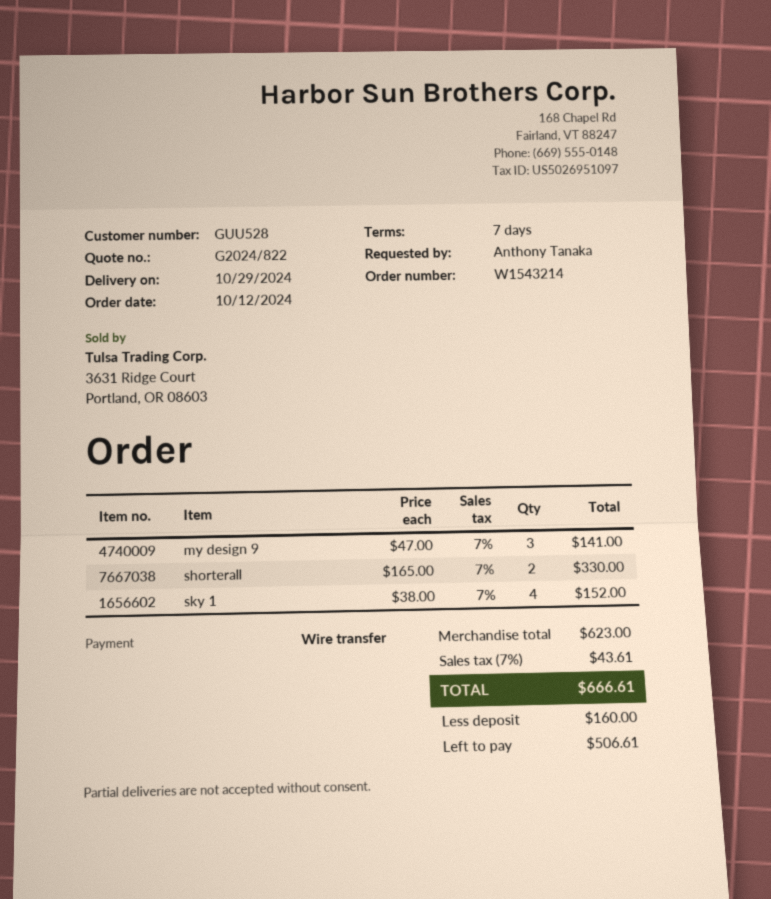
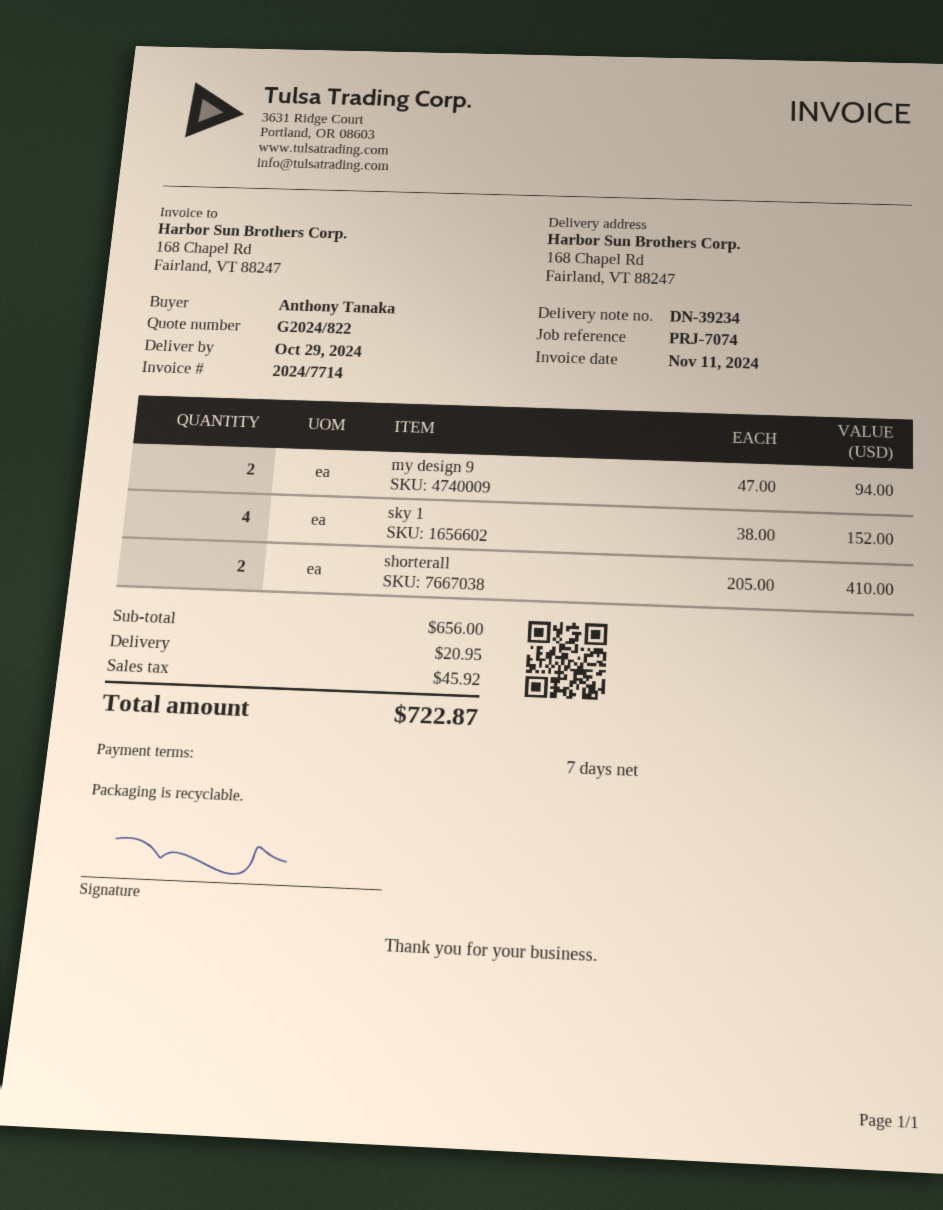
my design 9: 3 x 47.00 = 141.00 -> 2 x 47.00 = 94.00
shorterall: 2 x 165.00 = 330.00 -> 2 x 205.00 = 410.00
subtotal: 623.00 -> 656.00
shipping: none -> 20.95
tax: 43.61 -> 45.92
total: 666.61 -> 722.87

